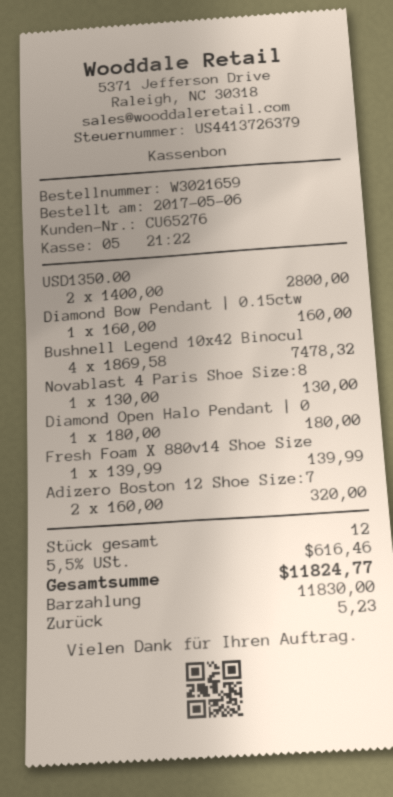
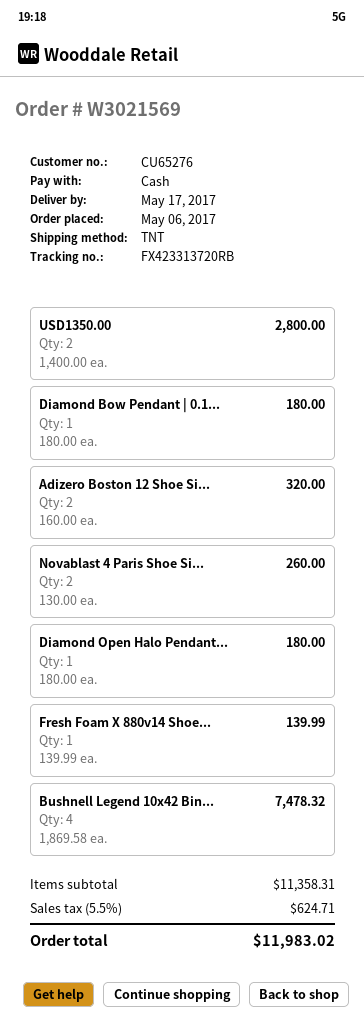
order number: W3021659 -> W3021569
Diamond Bow Pendant | 0.15ctw: 1 x 160.00 = 160.00 -> 1 x 180.00 = 180.00
Novablast 4 Paris Shoe Size:8: 1 x 130.00 = 130.00 -> 2 x 130.00 = 260.00
tax: 5.5% = 616.46 -> 5.5% = 624.71
total: 11824.77 -> 11983.02

